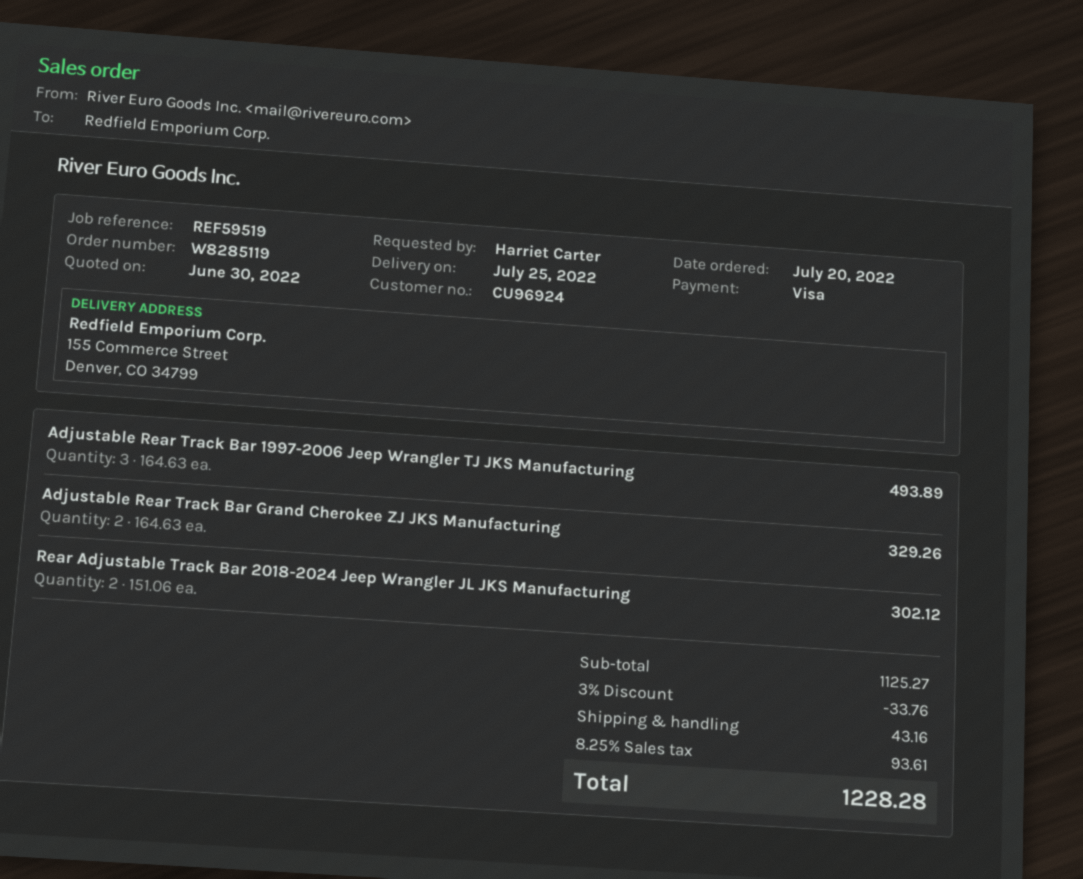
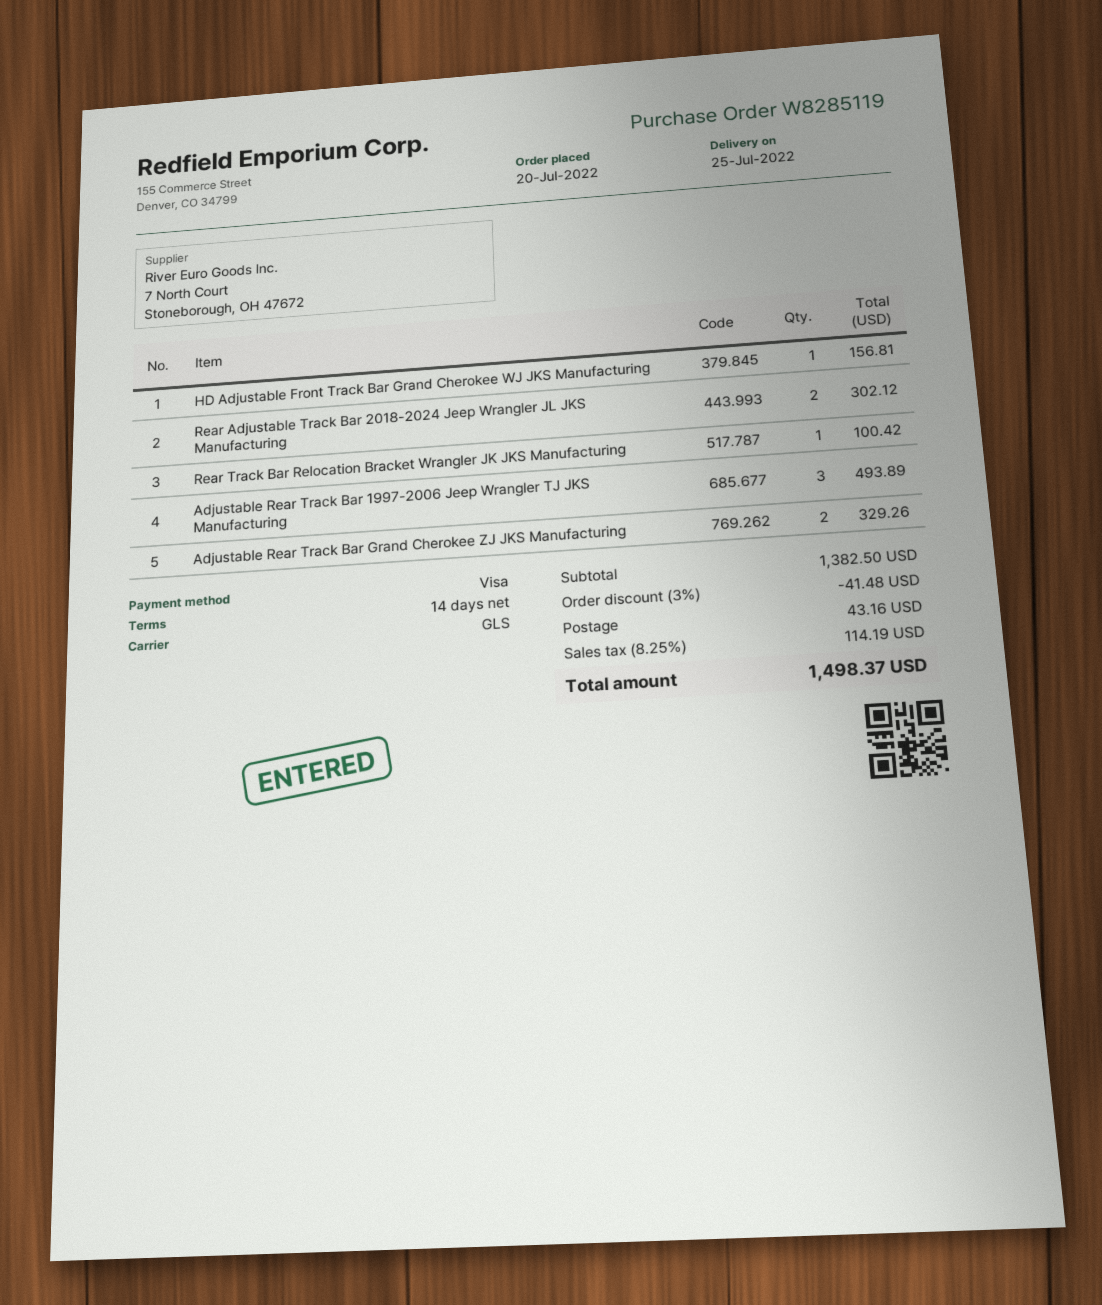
HD Adjustable Front Track Bar Grand Cherokee WJ JKS Manufacturing: none -> 1 for 156.81
Rear Track Bar Relocation Bracket Wrangler JK JKS Manufacturing: none -> 1 for 100.42
subtotal: 1125.27 -> 1382.50
discount: 3% = 33.76 -> 3% = 41.48
tax: 8.25% = 93.61 -> 8.25% = 114.19
total: 1228.28 -> 1498.37

